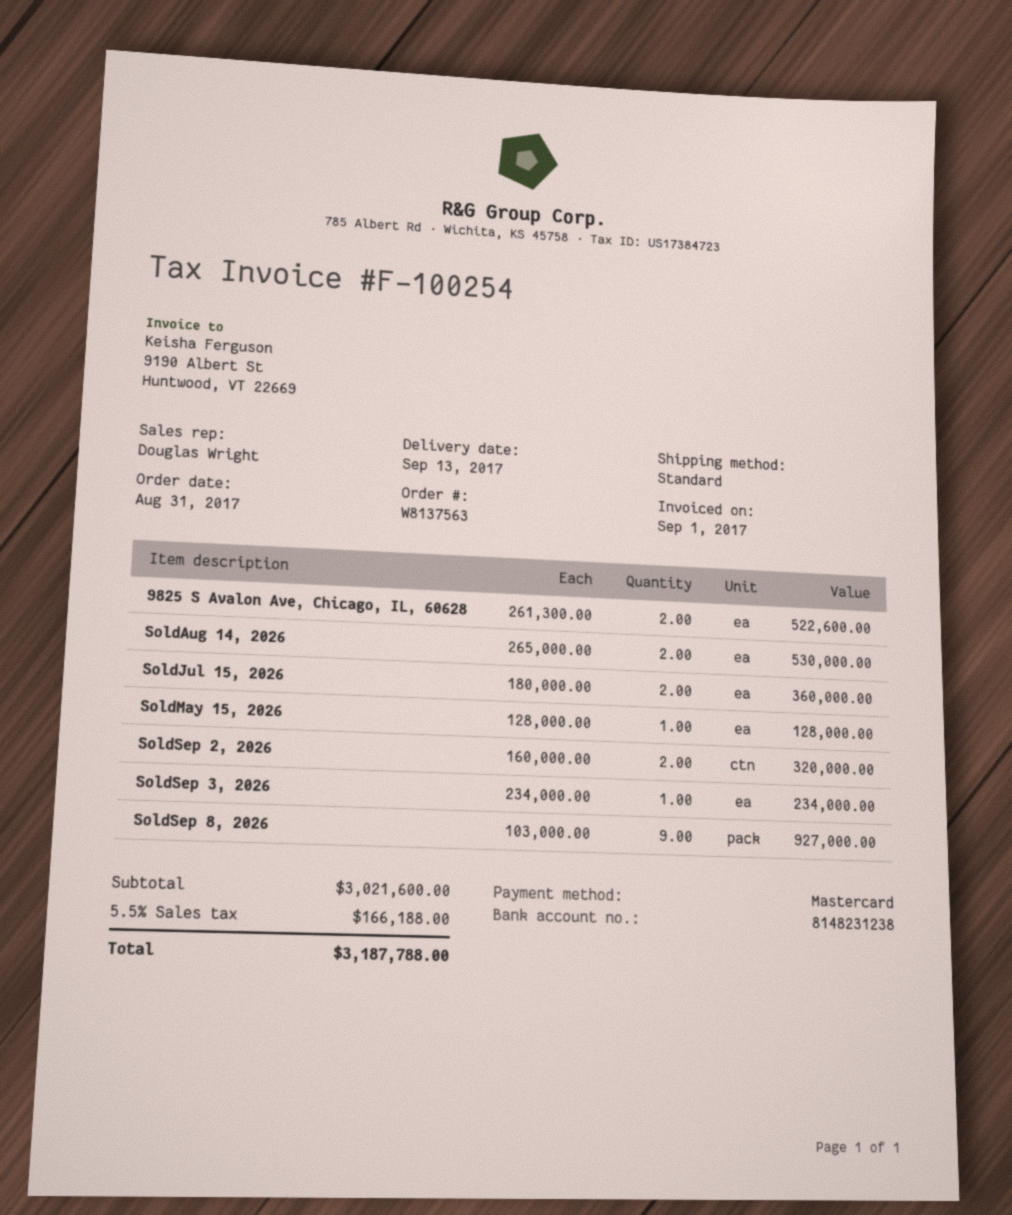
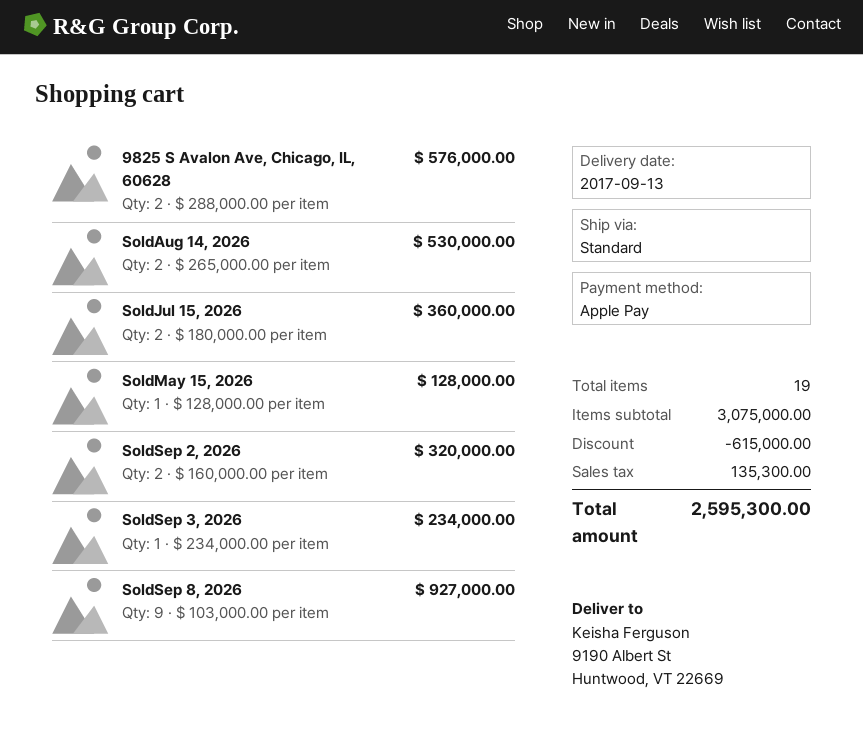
payment method: Mastercard -> Apple Pay
9825 S Avalon Ave, Chicago, IL, 60628: 2 x 261300.00 = 522600.00 -> 2 x 288000.00 = 576000.00
subtotal: 3021600.00 -> 3075000.00
discount: none -> 615000.00
tax: 166188.00 -> 135300.00
total: 3187788.00 -> 2595300.00

